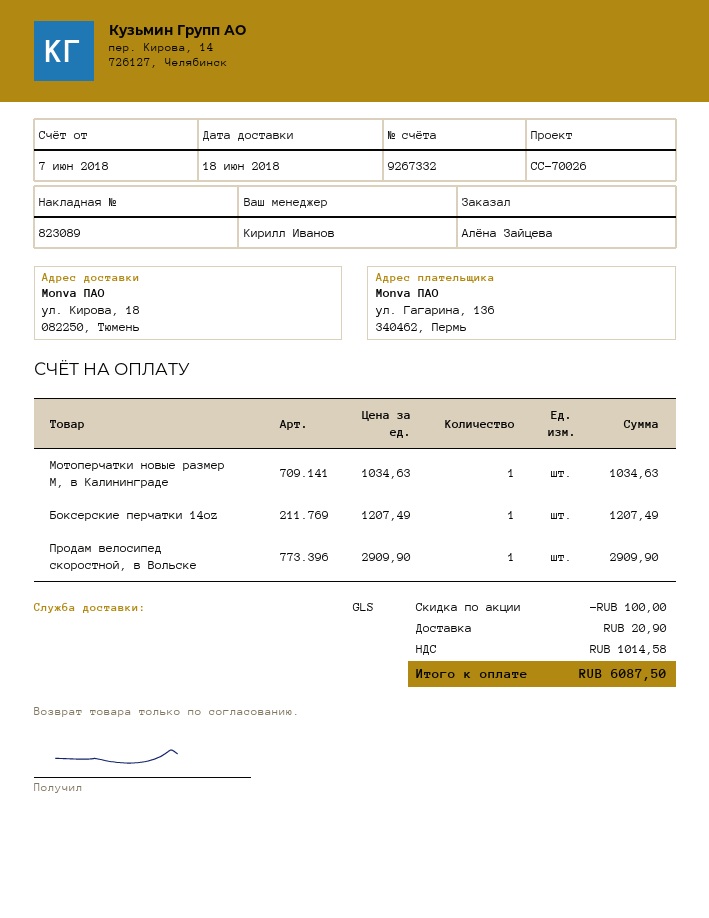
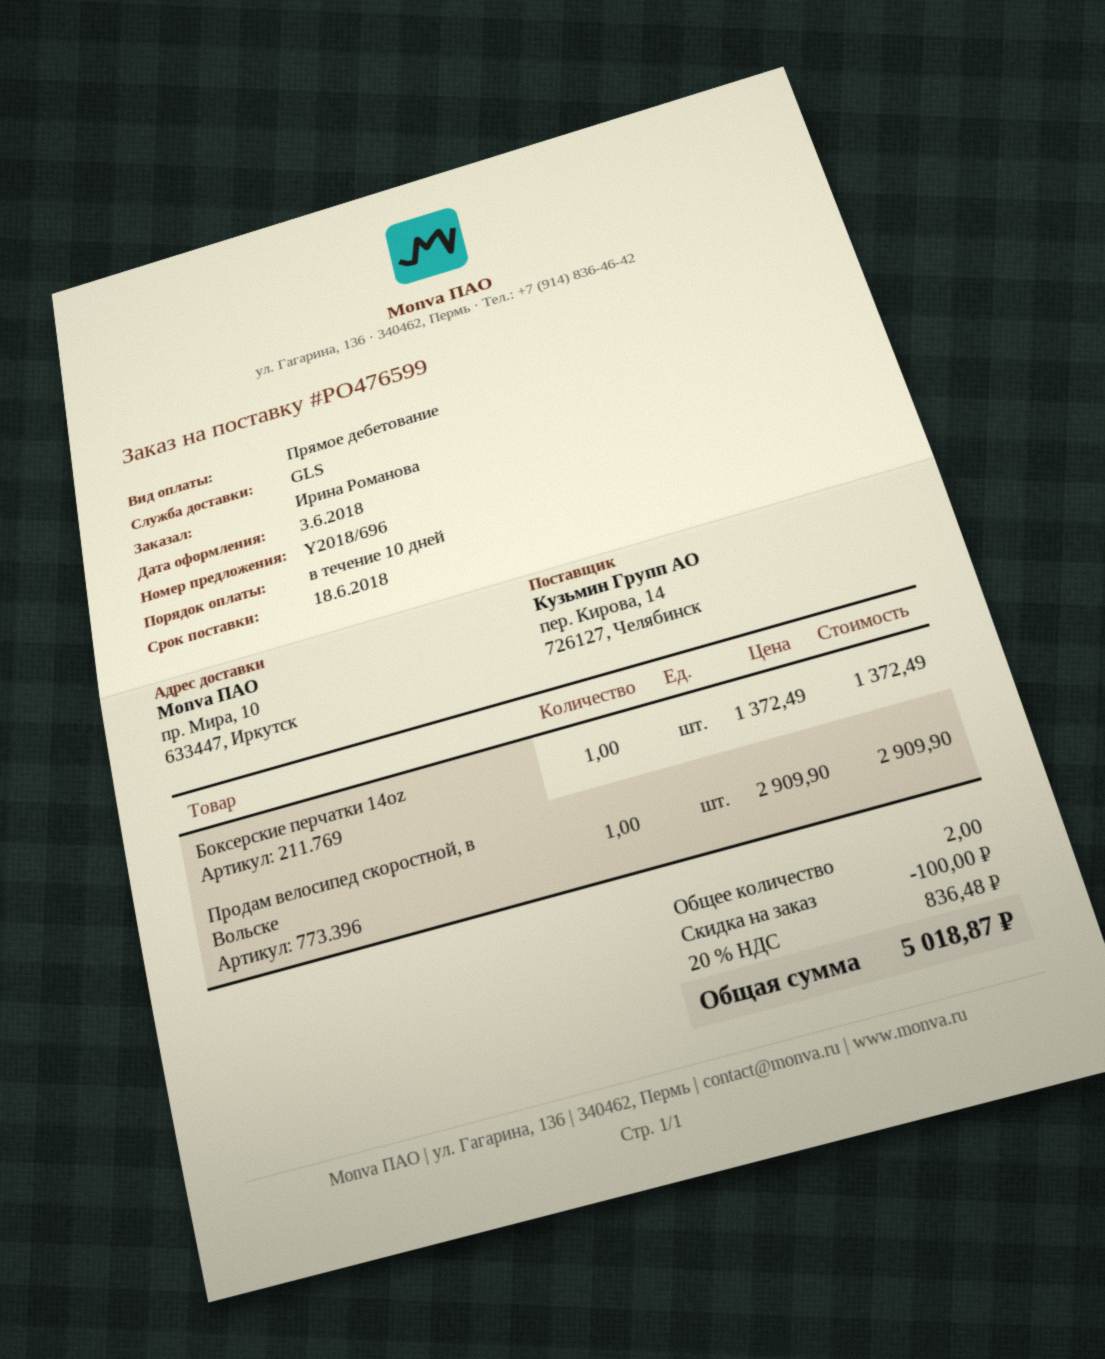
ordered by: Алёна Зайцева -> Ирина Романова
ship to: ул. Кирова, 18, 082250, Тюмень -> пр. Мира, 10, 633447, Иркутск
Мотоперчатки новые размер М, в Калининграде: 1 x 1034.63 = 1034.63 -> none
Боксерские перчатки 14oz: 1 x 1207.49 = 1207.49 -> 1 x 1372.49 = 1372.49
shipping: 20.90 -> none
tax: 1014.58 -> 836.48
total: 6087.50 -> 5018.87

